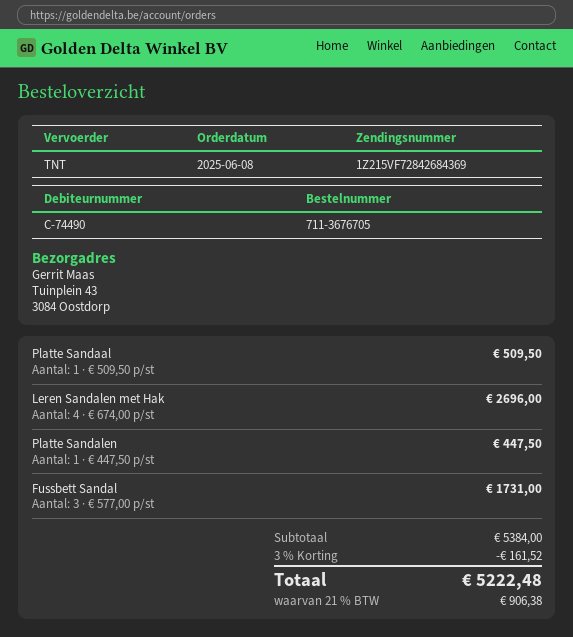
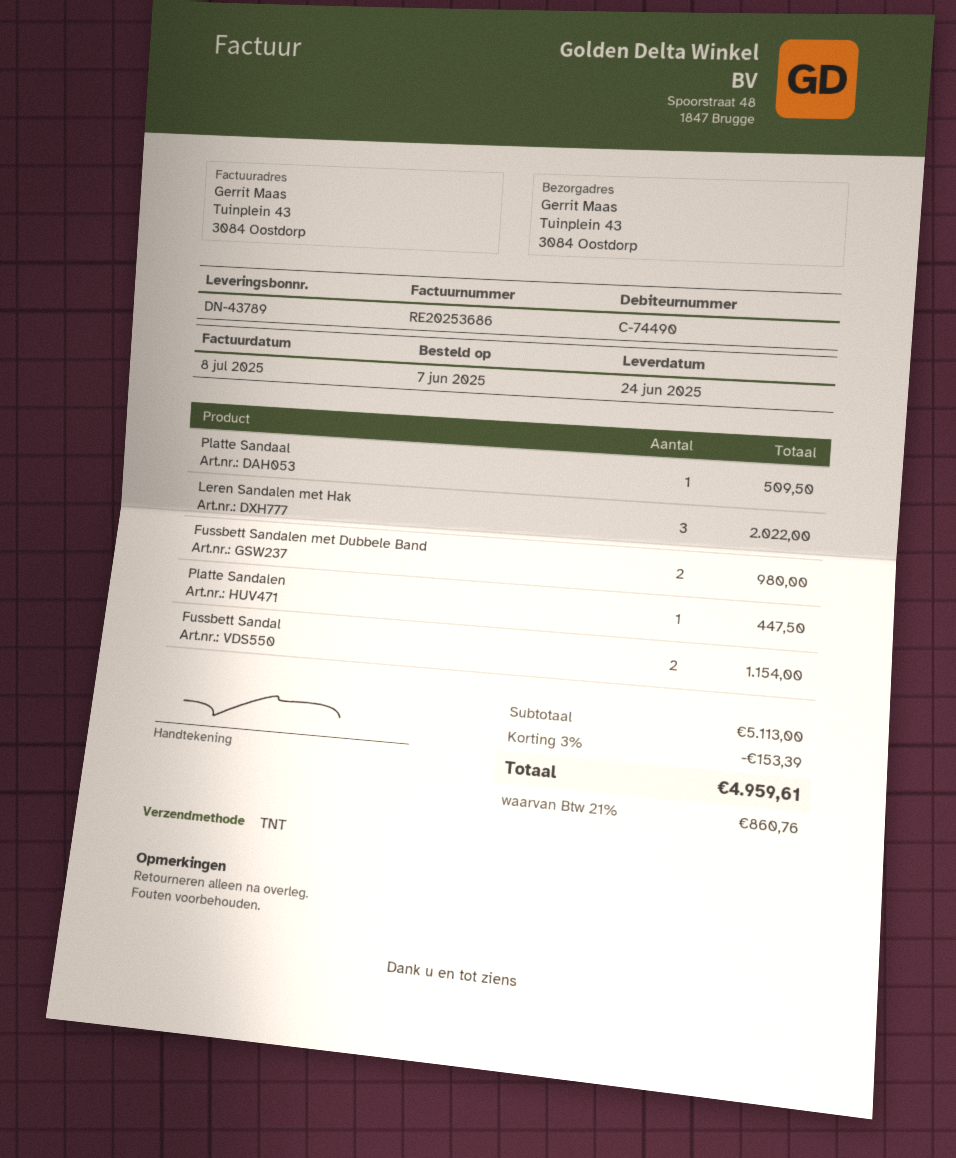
order date: 2025-06-08 -> 2025-06-07
Leren Sandalen met Hak: 4 for 2696.00 -> 3 for 2022.00
Fussbett Sandal: 3 for 1731.00 -> 2 for 1154.00
Fussbett Sandalen met Dubbele Band: none -> 2 for 980.00
subtotal: 5384.00 -> 5113.00
discount: 3% = 161.52 -> 3% = 153.39
tax: 21% = 906.38 -> 21% = 860.76
total: 5222.48 -> 4959.61

